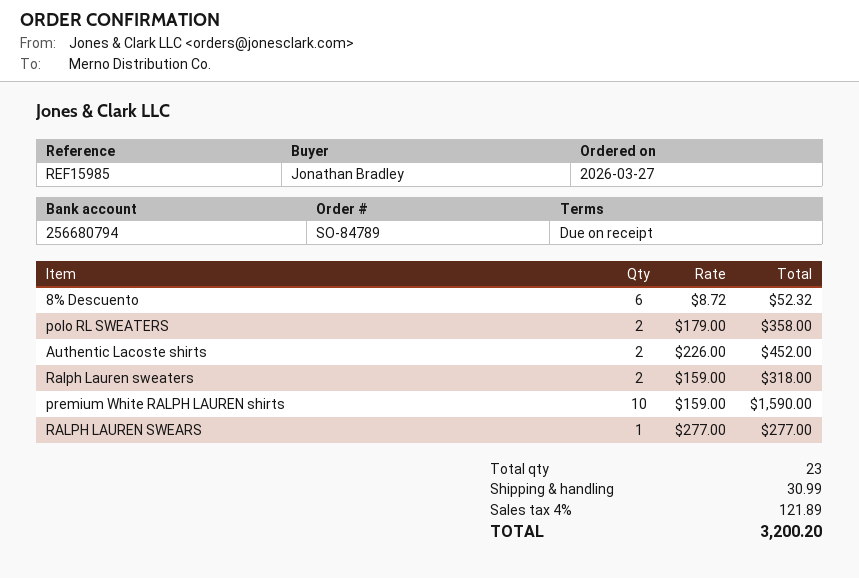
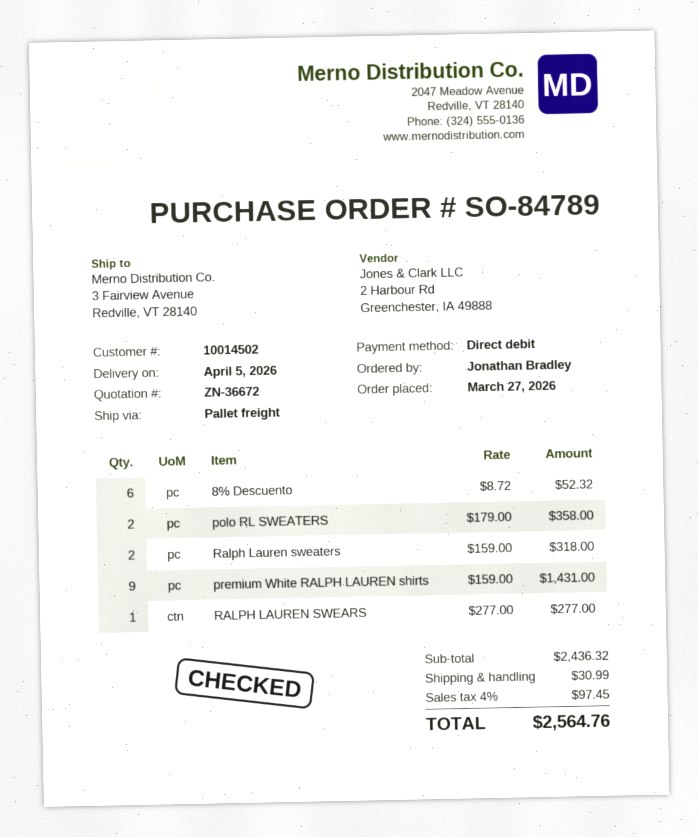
Authentic Lacoste shirts: 2 x 226.00 = 452.00 -> none
premium White RALPH LAUREN shirts: 10 x 159.00 = 1590.00 -> 9 x 159.00 = 1431.00
tax: 4% = 121.89 -> 4% = 97.45
total: 3200.20 -> 2564.76

